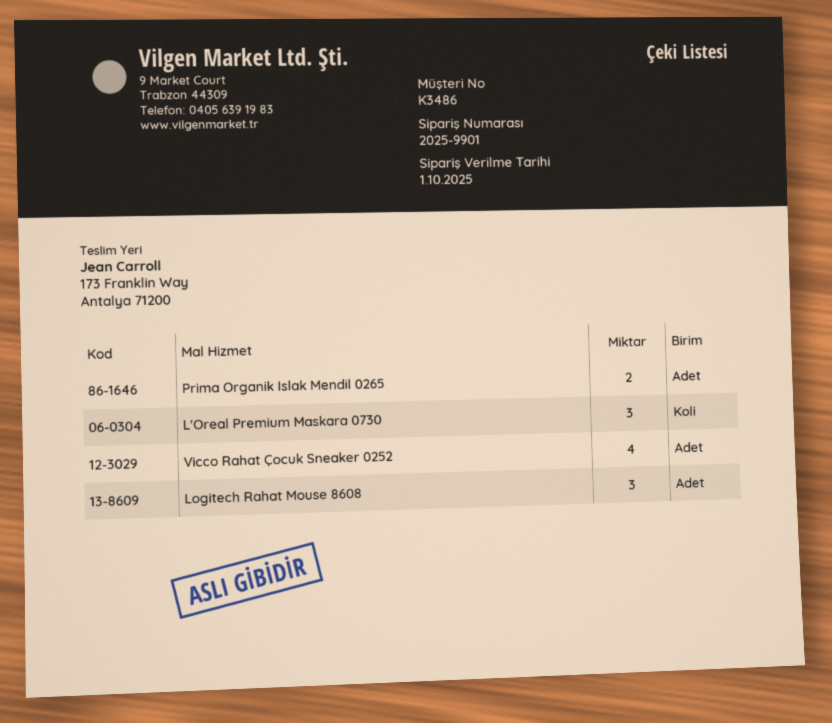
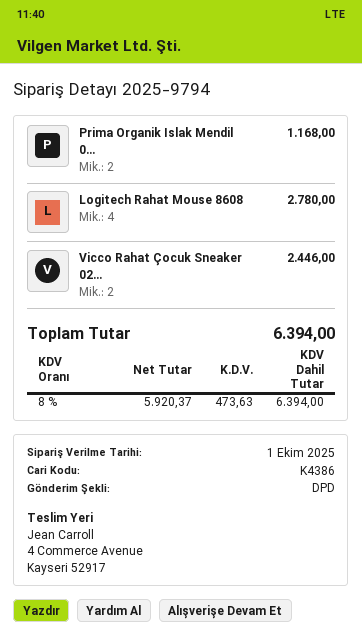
order number: 2025-9901 -> 2025-9794
customer number: K3486 -> K4386
ship to: 173 Franklin Way, Antalya 71200 -> 4 Commerce Avenue, Kayseri 52917
L'Oreal Premium Maskara 0730: 3 -> none
Vicco Rahat Çocuk Sneaker 0252: 4 -> 2
Logitech Rahat Mouse 8608: 3 -> 4

